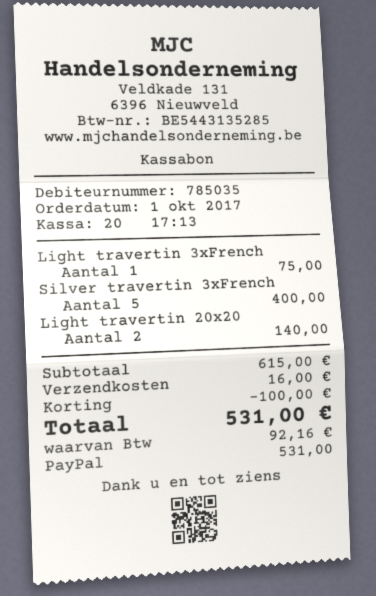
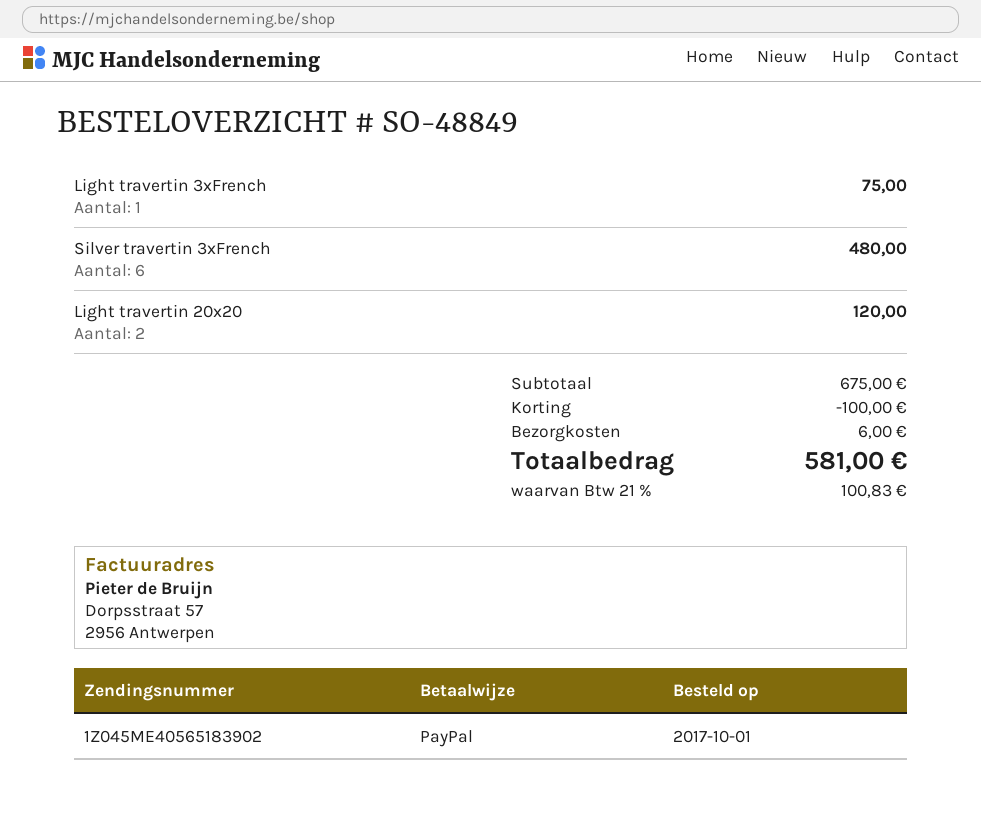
Silver travertin 3xFrench: 5 for 400.00 -> 6 for 480.00
Light travertin 20x20: 2 for 140.00 -> 2 for 120.00
subtotal: 615.00 -> 675.00
shipping: 16.00 -> 6.00
tax: 92.16 -> 100.83
total: 531.00 -> 581.00

